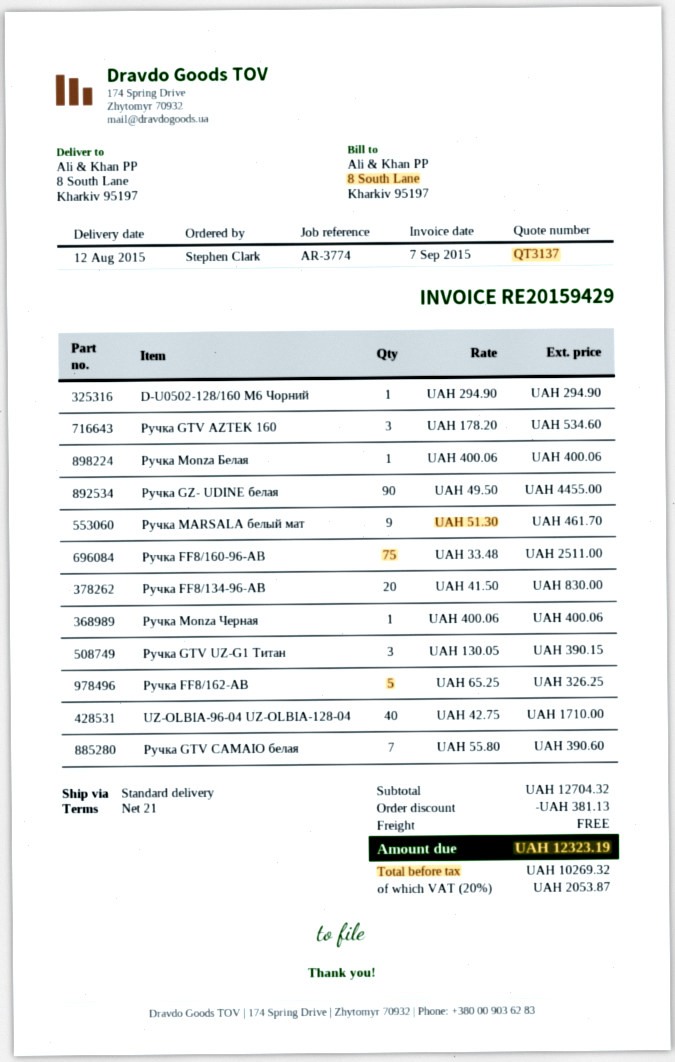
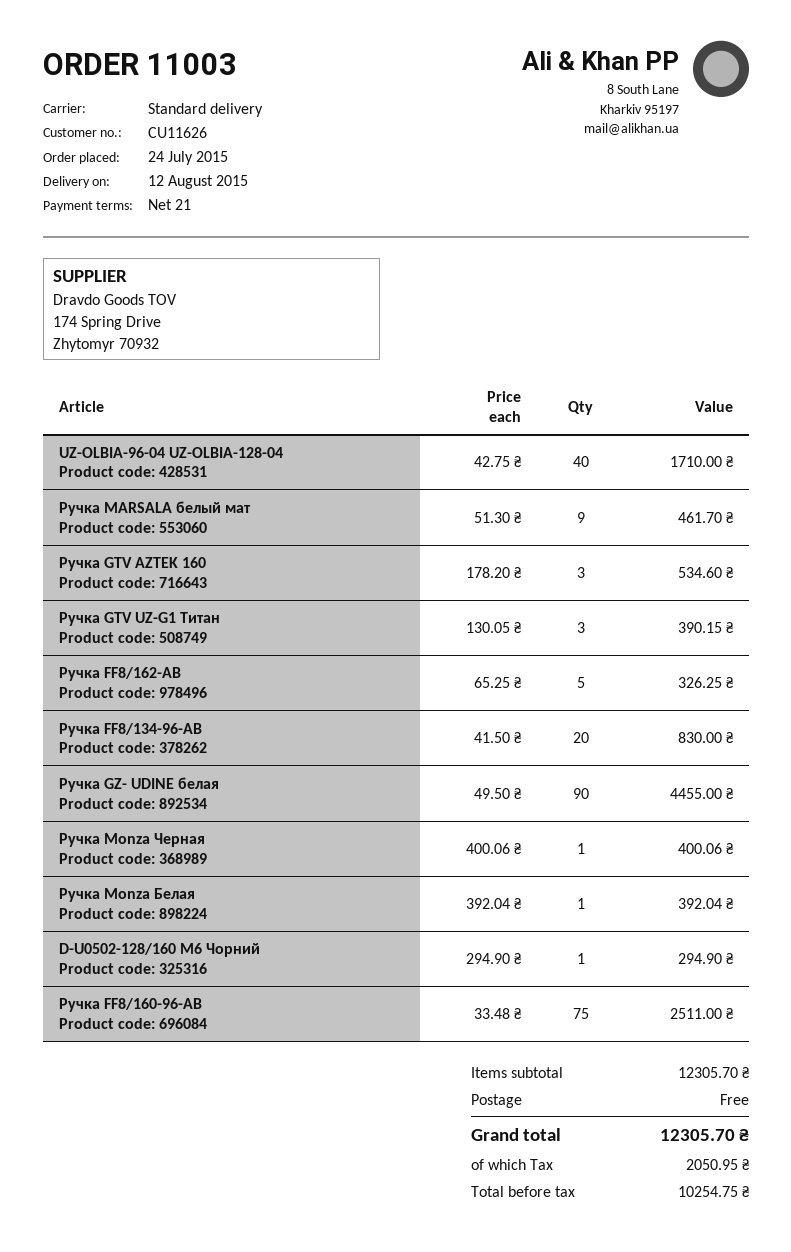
Ручка Monza Белая: 1 x 400.06 = 400.06 -> 1 x 392.04 = 392.04
Ручка GTV CAMAIO белая: 7 x 55.80 = 390.60 -> none
subtotal: 12704.32 -> 12305.70
discount: 381.13 -> none
net: 10269.32 -> 10254.75
tax: 2053.87 -> 2050.95
total: 12323.19 -> 12305.70

